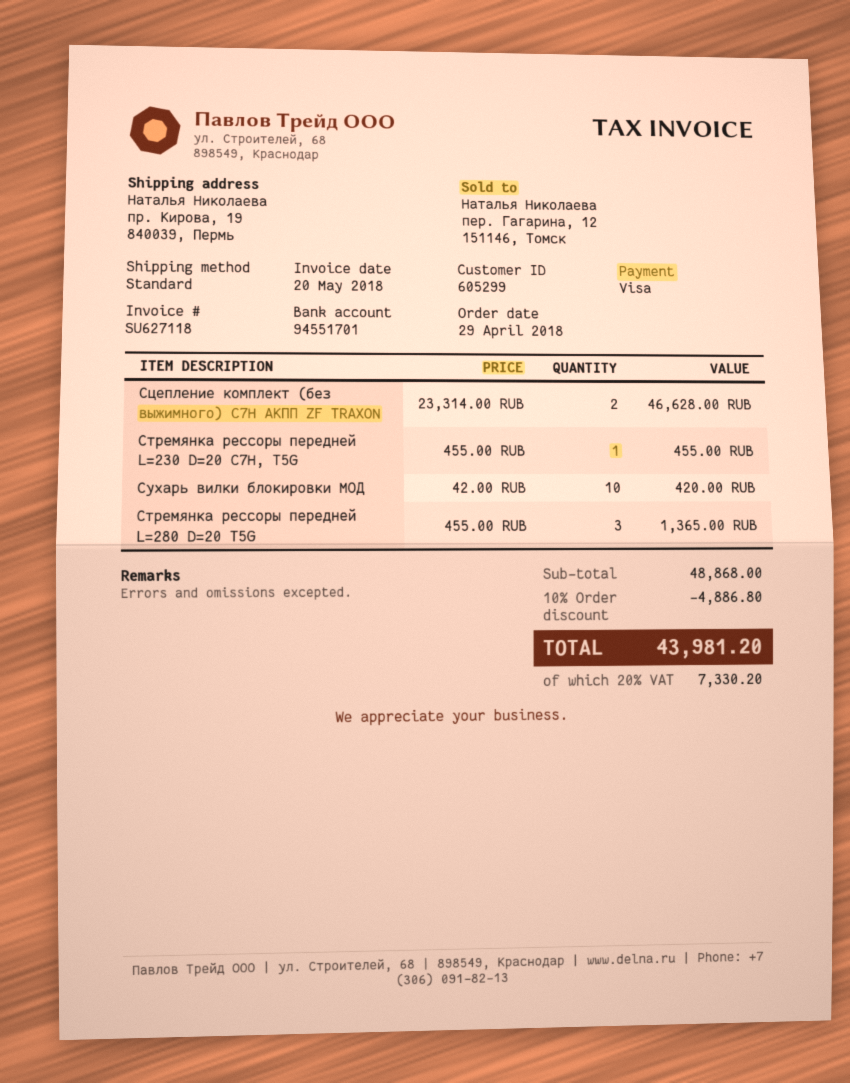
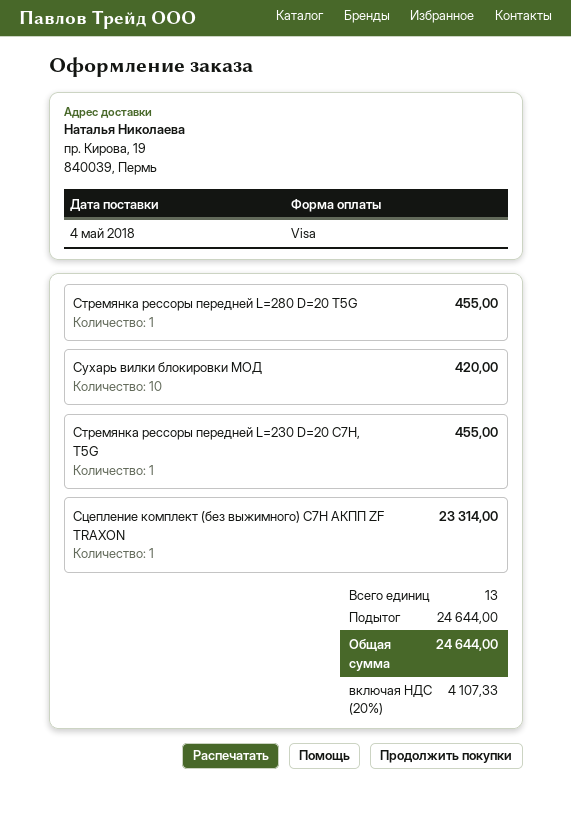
Сцепление комплект (без выжимного) C7H АКПП ZF TRAXON: 2 for 46628.00 -> 1 for 23314.00
Стремянка рессоры передней L=280 D=20 T5G: 3 for 1365.00 -> 1 for 455.00
subtotal: 48868.00 -> 24644.00
discount: 10% = 4886.80 -> none
tax: 20% = 7330.20 -> 20% = 4107.33
total: 43981.20 -> 24644.00

